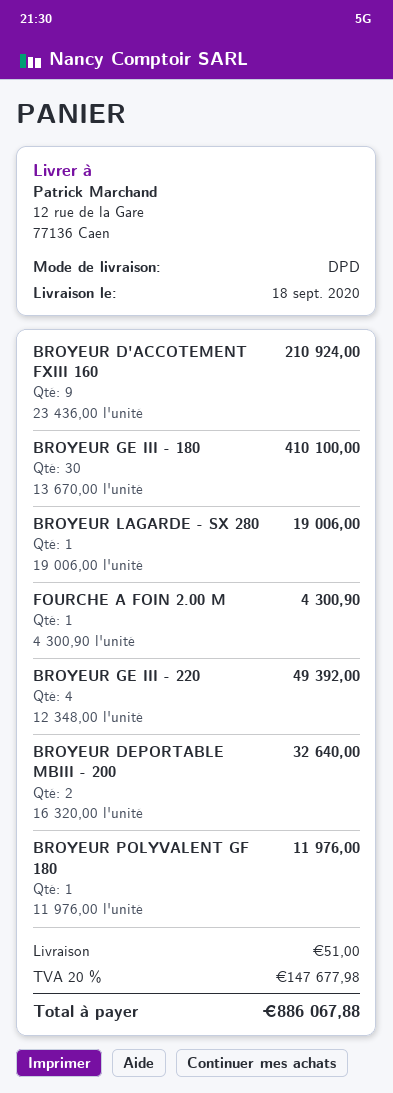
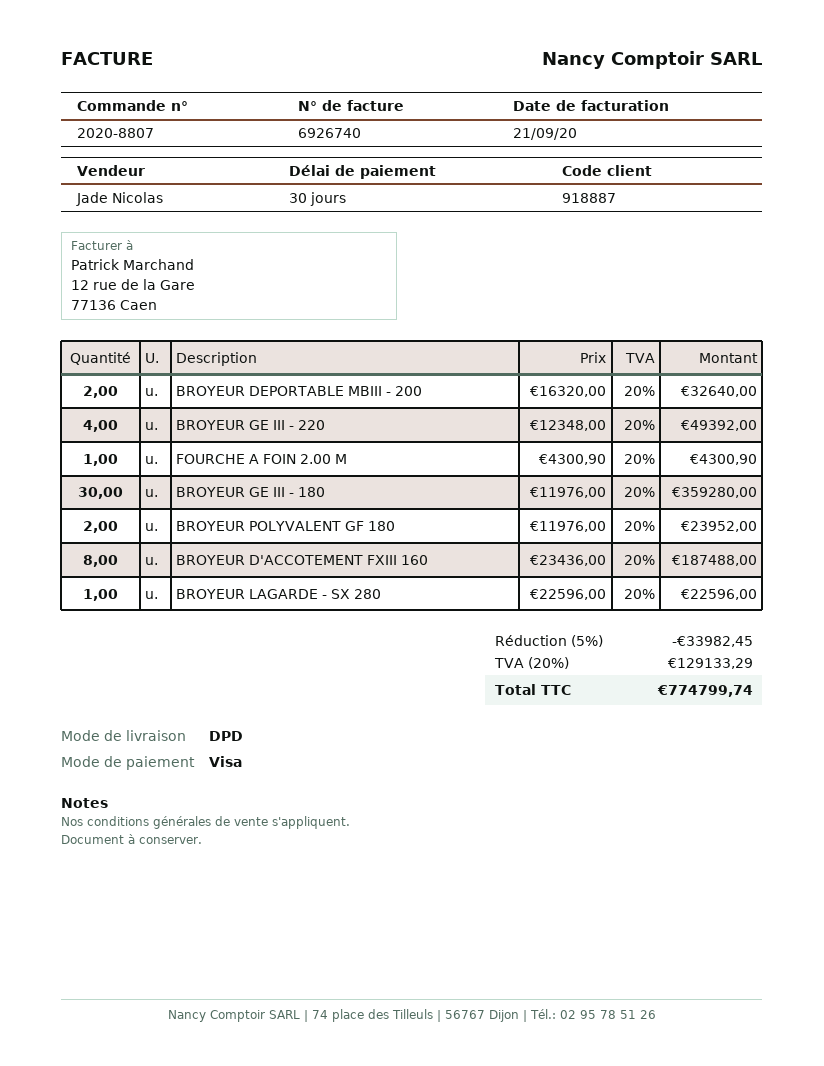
BROYEUR D'ACCOTEMENT FXIII 160: 9 x 23436.00 = 210924.00 -> 8 x 23436.00 = 187488.00
BROYEUR GE III - 180: 30 x 13670.00 = 410100.00 -> 30 x 11976.00 = 359280.00
BROYEUR LAGARDE - SX 280: 1 x 19006.00 = 19006.00 -> 1 x 22596.00 = 22596.00
BROYEUR POLYVALENT GF 180: 1 x 11976.00 = 11976.00 -> 2 x 11976.00 = 23952.00
discount: none -> 5% = 33982.45
shipping: 51.00 -> none
tax: 20% = 147677.98 -> 20% = 129133.29
total: 886067.88 -> 774799.74

